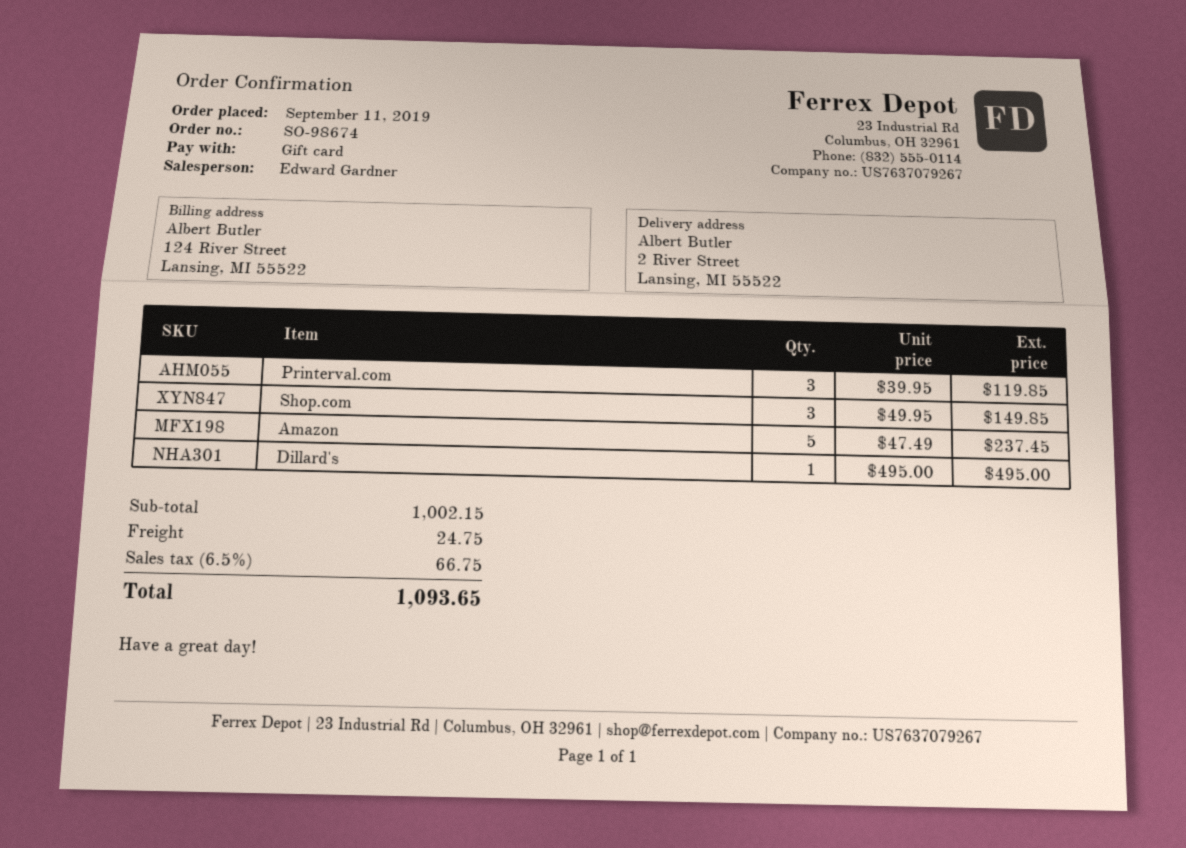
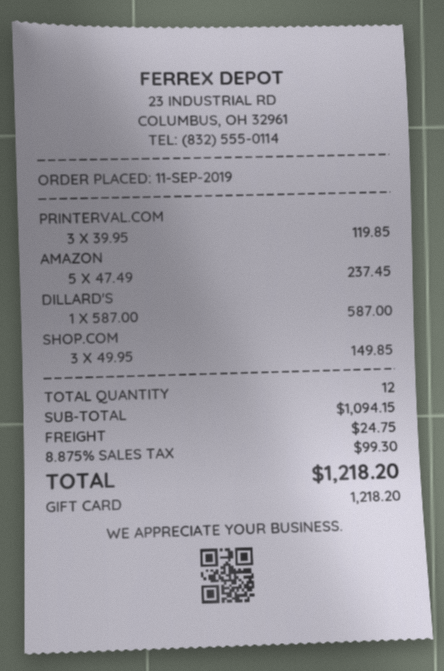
Dillard's: 1 x 495.00 = 495.00 -> 1 x 587.00 = 587.00
subtotal: 1002.15 -> 1094.15
tax: 6.5% = 66.75 -> 8.875% = 99.30
total: 1093.65 -> 1218.20

